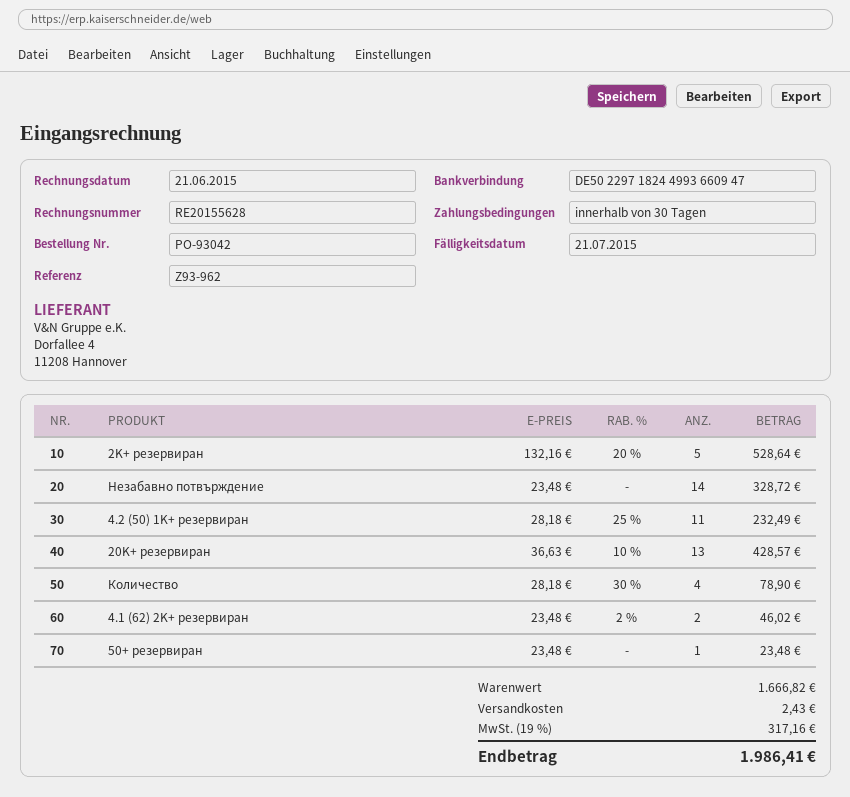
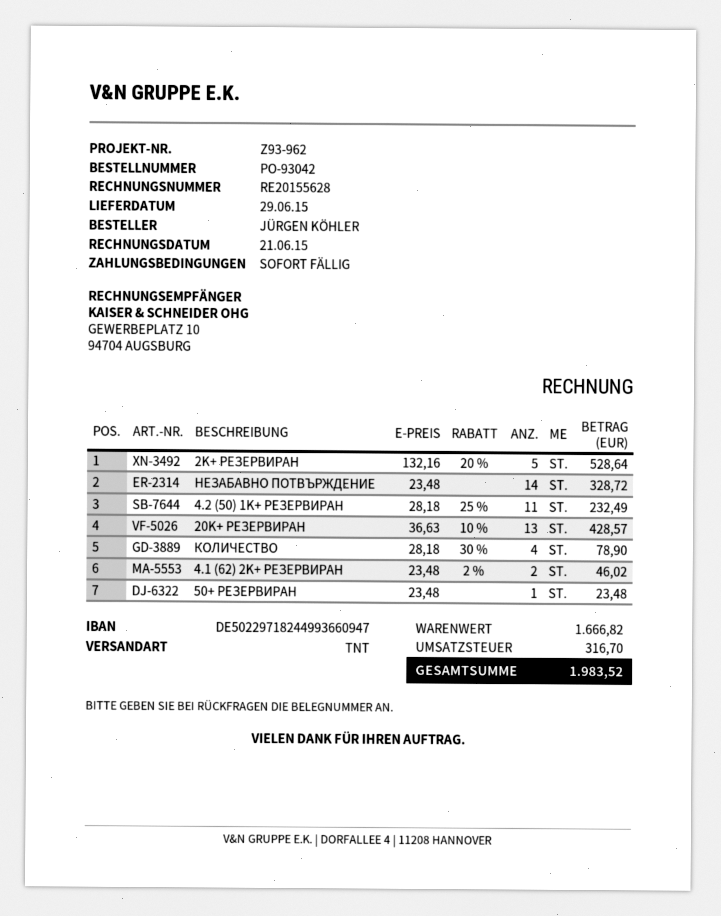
payment terms: 30 days -> on receipt
shipping: 2.43 -> none
tax: 317.16 -> 316.70
total: 1986.41 -> 1983.52

